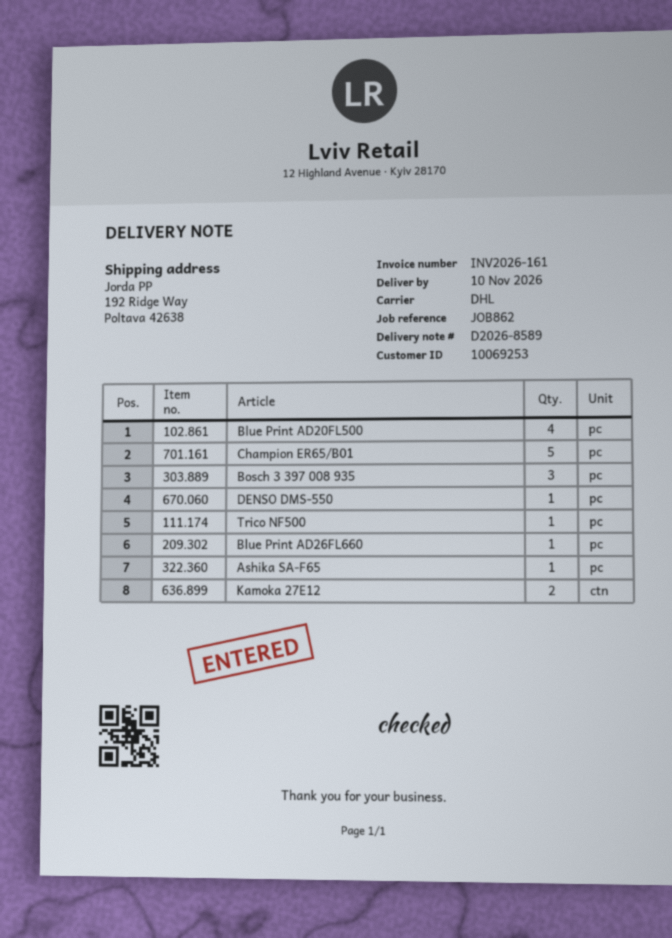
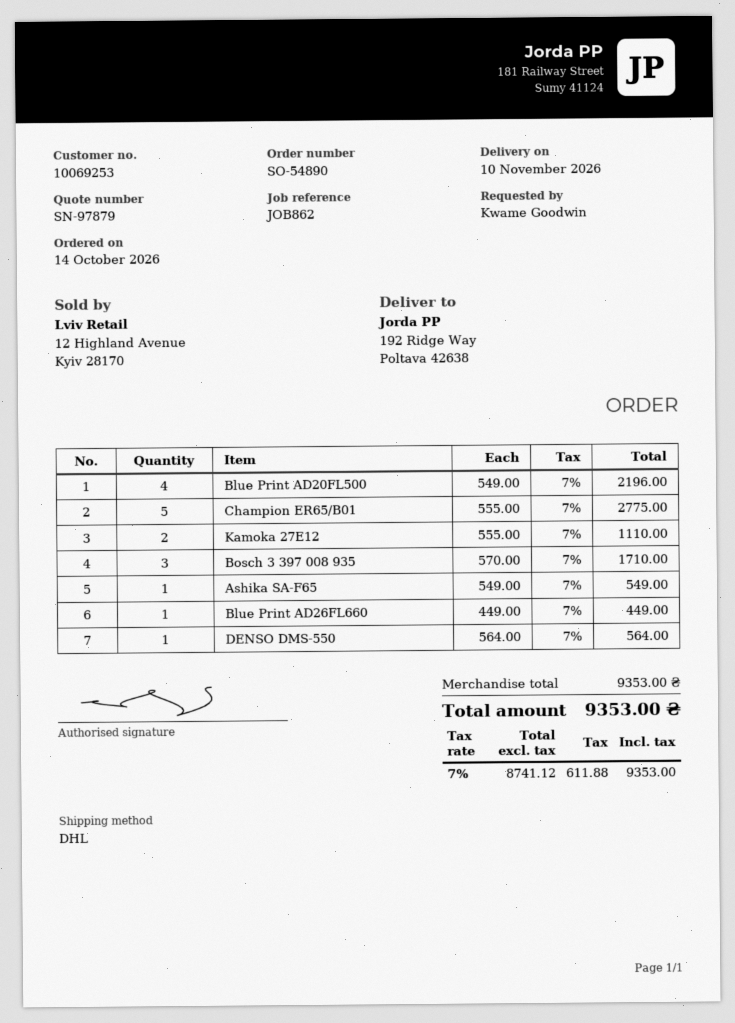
Trico NF500: 1 -> none

